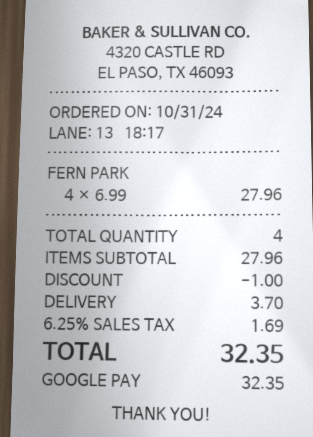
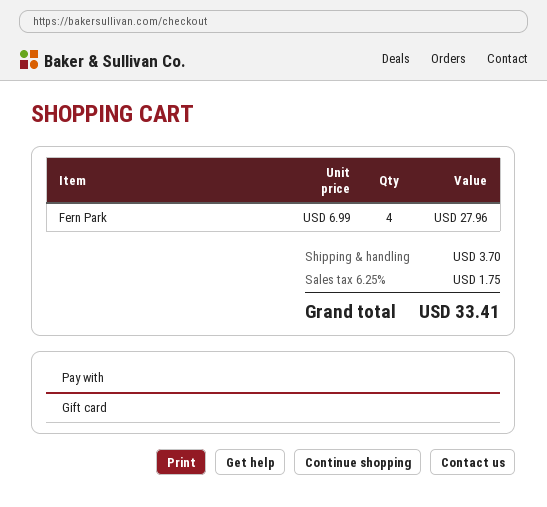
payment method: Google Pay -> gift card
discount: 1.00 -> none
tax: 6.25% = 1.69 -> 6.25% = 1.75
total: 32.35 -> 33.41

